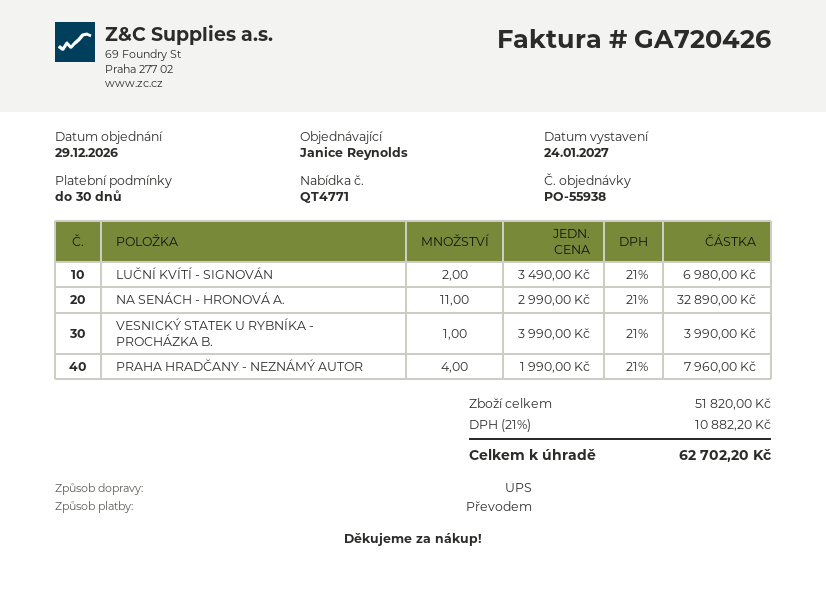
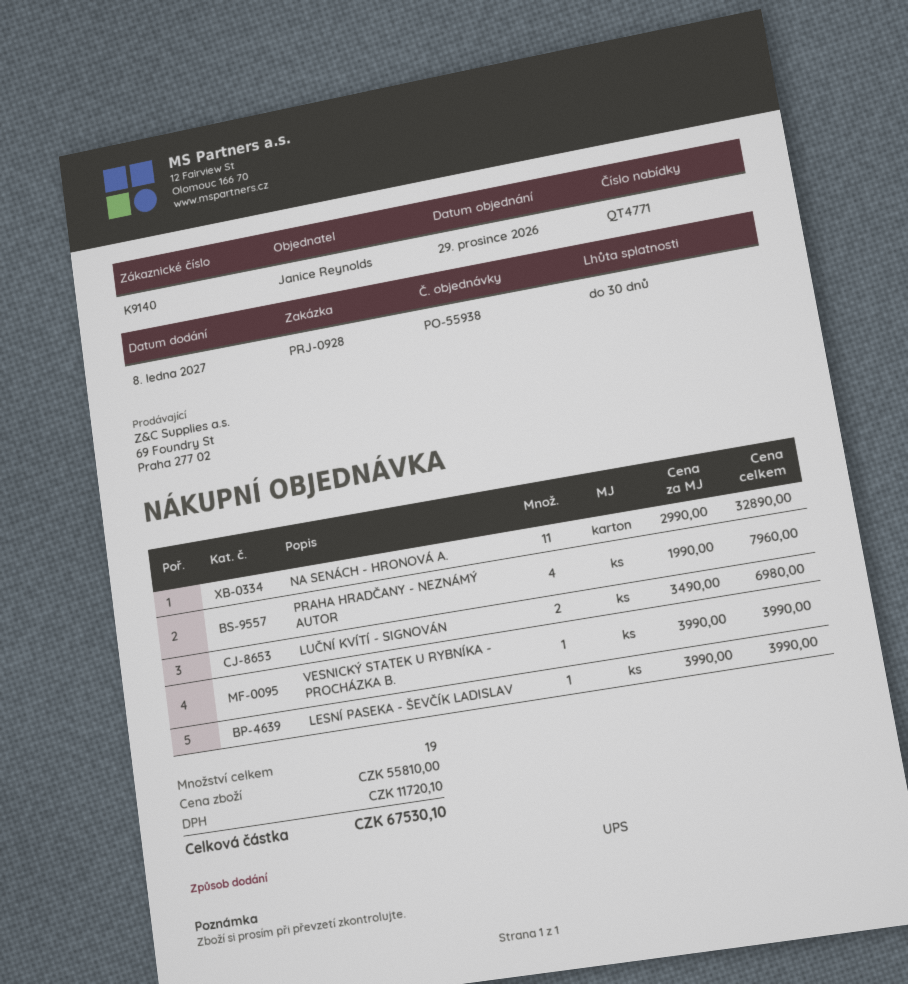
LESNÍ PASEKA - ŠEVČÍK LADISLAV: none -> 1 x 3990.00 = 3990.00
subtotal: 51820.00 -> 55810.00
tax: 10882.20 -> 11720.10
total: 62702.20 -> 67530.10

